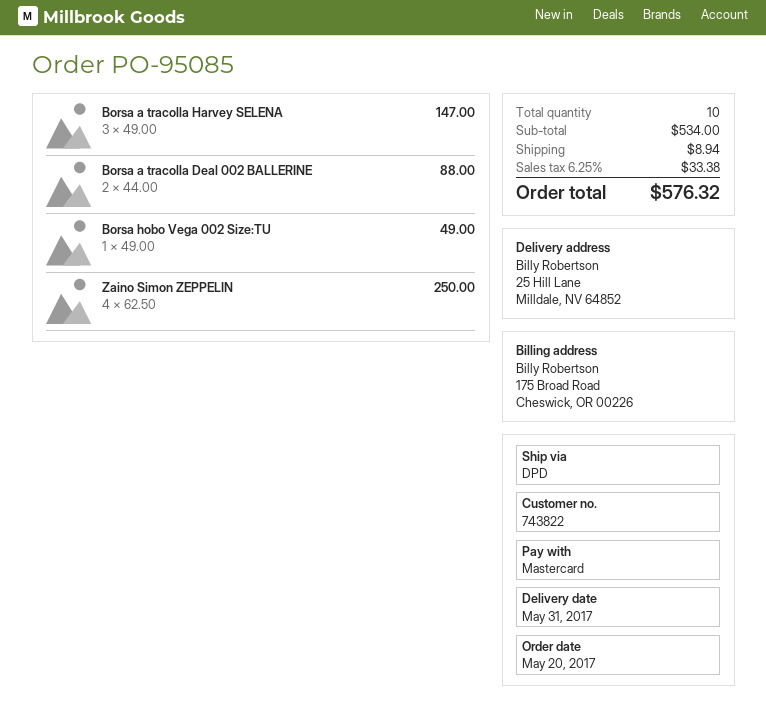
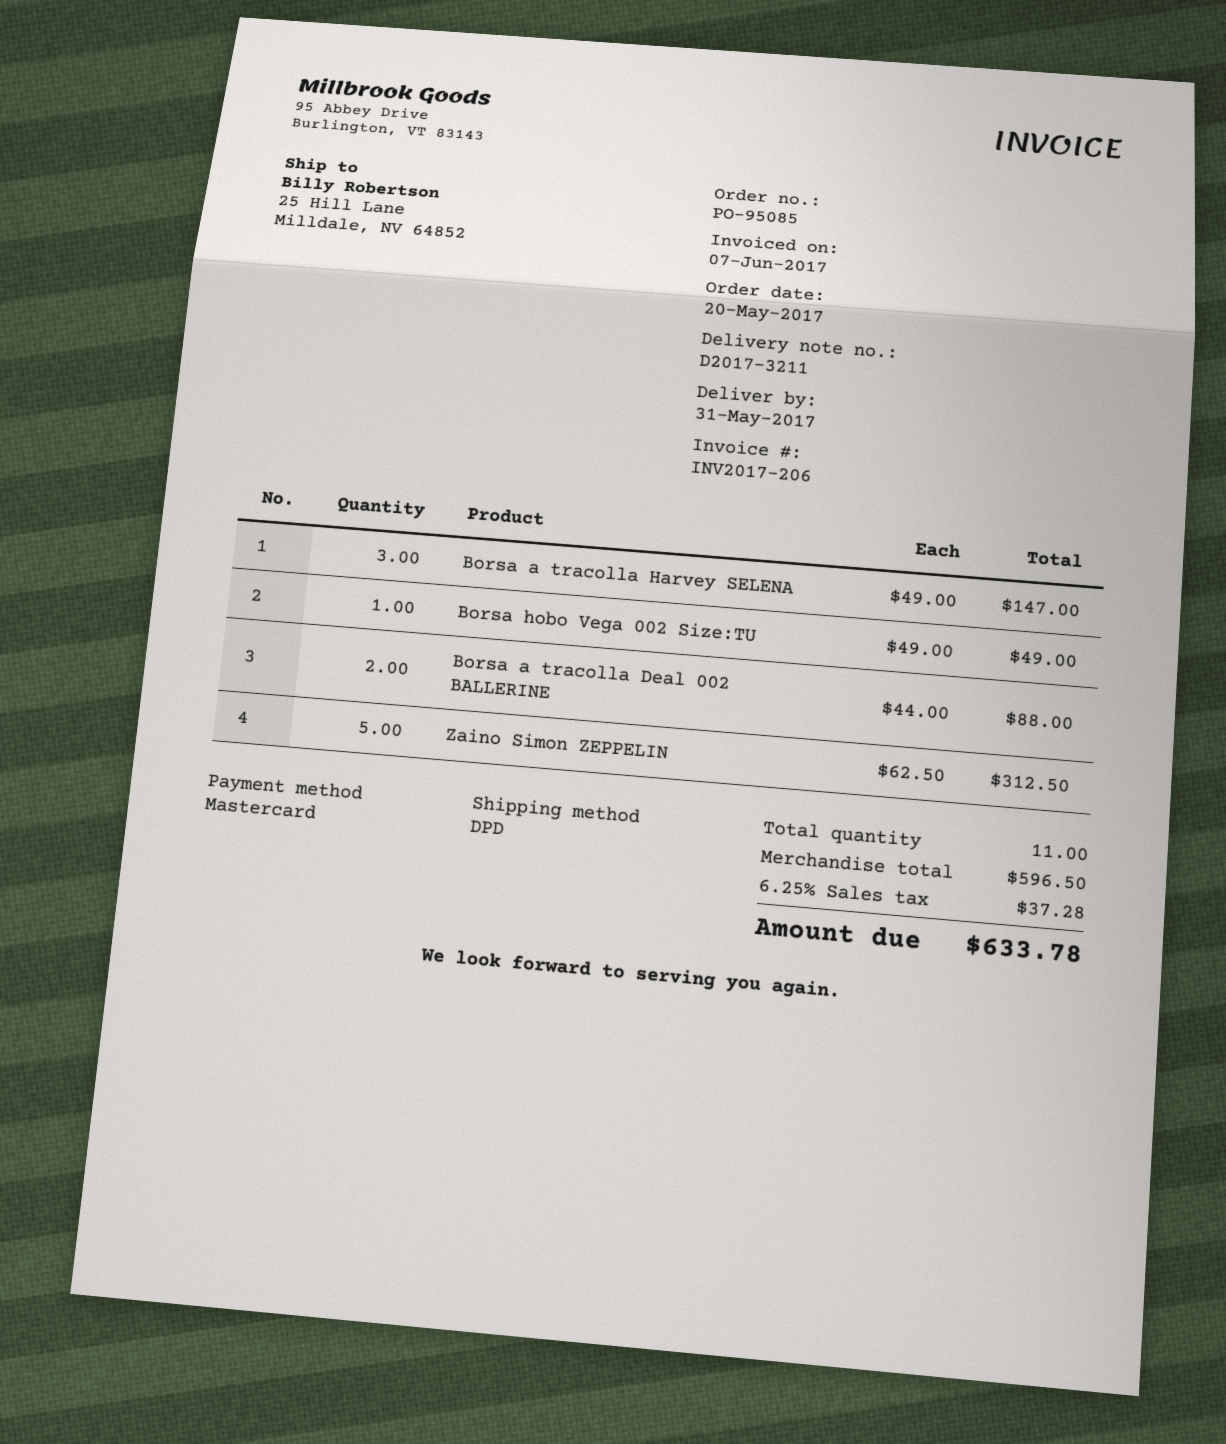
Zaino Simon ZEPPELIN: 4 x 62.50 = 250.00 -> 5 x 62.50 = 312.50
total quantity: 10 -> 11
subtotal: 534.00 -> 596.50
shipping: 8.94 -> none
tax: 6.25% = 33.38 -> 6.25% = 37.28
total: 576.32 -> 633.78

